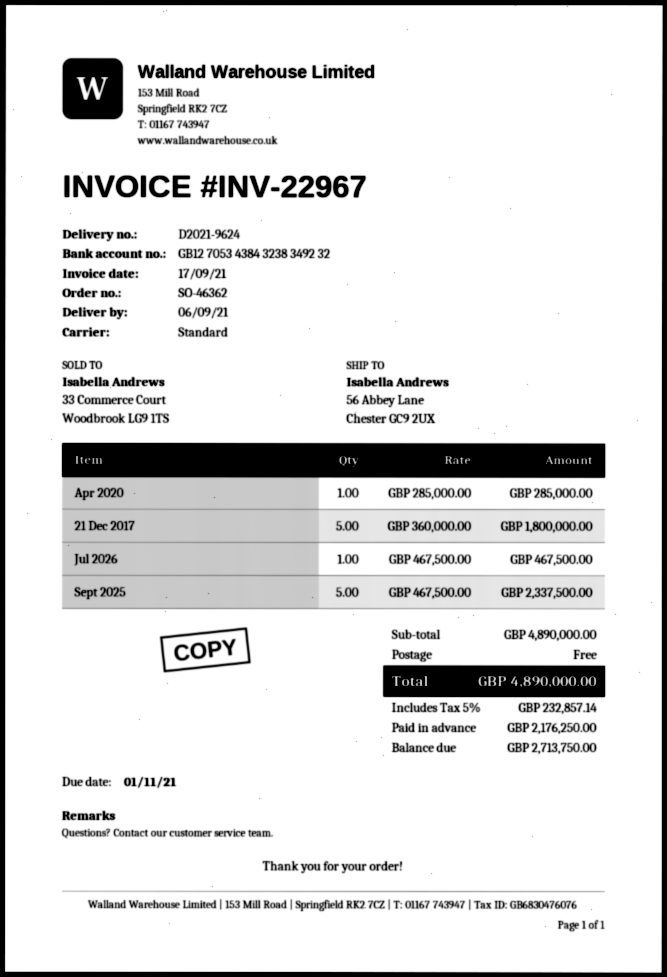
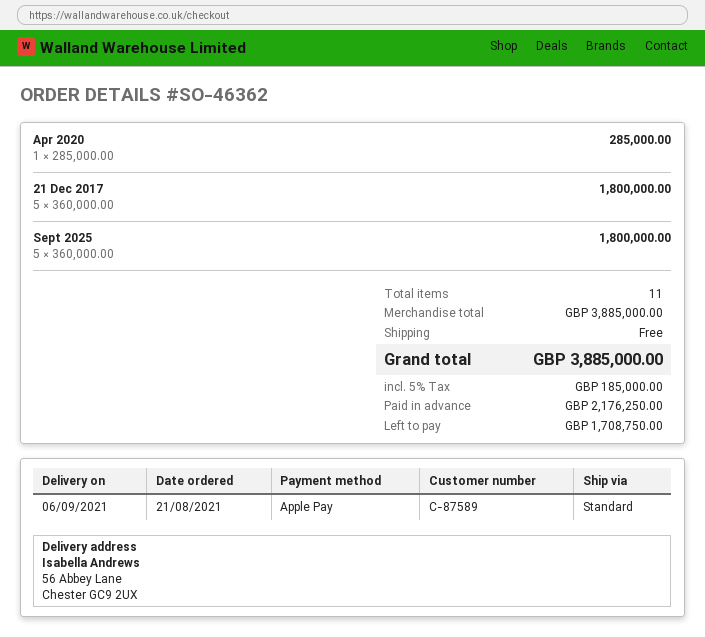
Jul 2026: 1 x 467500.00 = 467500.00 -> none
Sept 2025: 5 x 467500.00 = 2337500.00 -> 5 x 360000.00 = 1800000.00
subtotal: 4890000.00 -> 3885000.00
tax: 5% = 232857.14 -> 5% = 185000.00
total: 4890000.00 -> 3885000.00
balance: 2713750.00 -> 1708750.00

